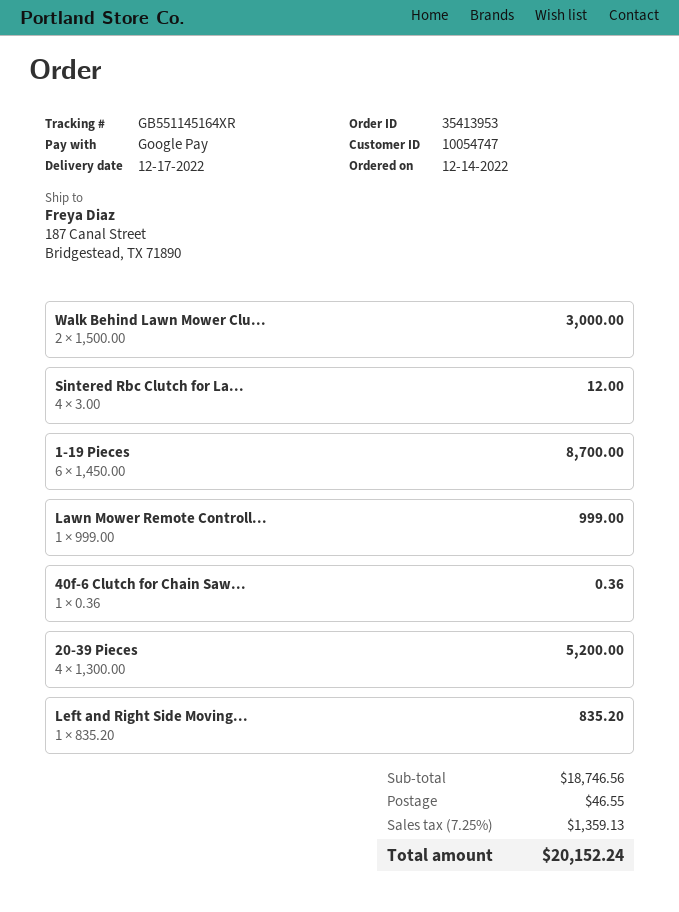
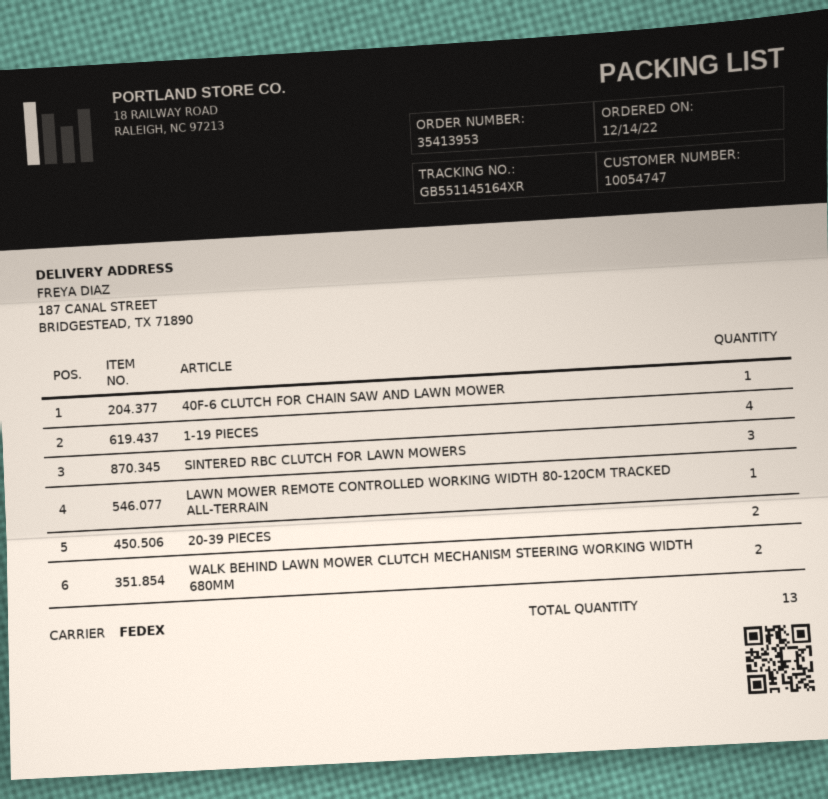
Sintered Rbc Clutch for La...: 4 -> 3
1-19 Pieces: 6 -> 4
20-39 Pieces: 4 -> 2
Left and Right Side Moving...: 1 -> none

